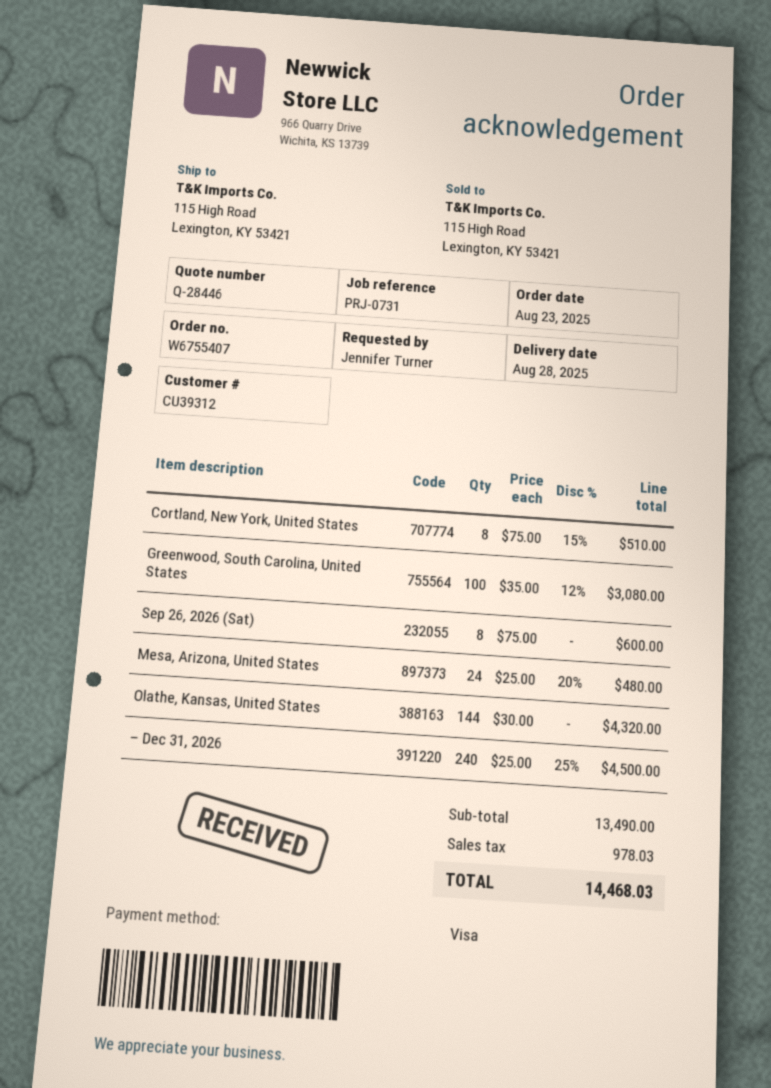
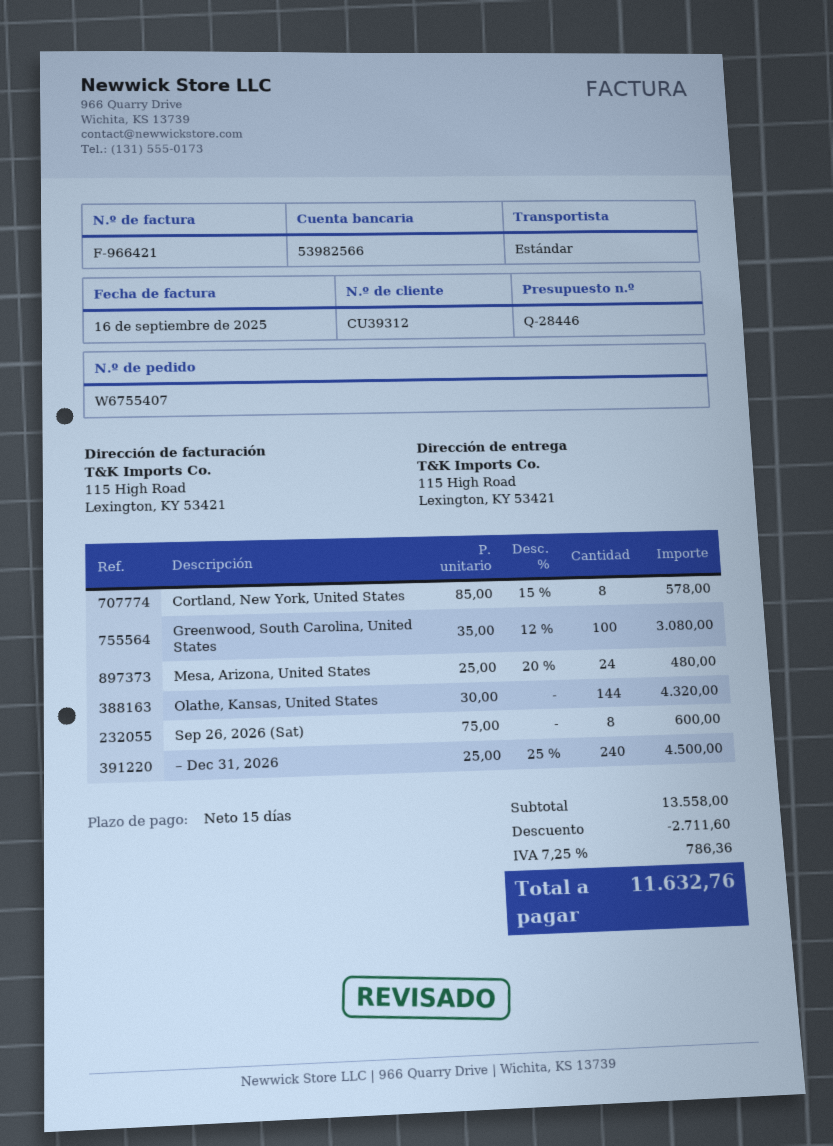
Cortland, New York, United States: 8 x 75.00 - 15% = 510.00 -> 8 x 85.00 - 15% = 578.00
subtotal: 13490.00 -> 13558.00
discount: none -> 2711.60
tax: 978.03 -> 786.36
total: 14468.03 -> 11632.76

